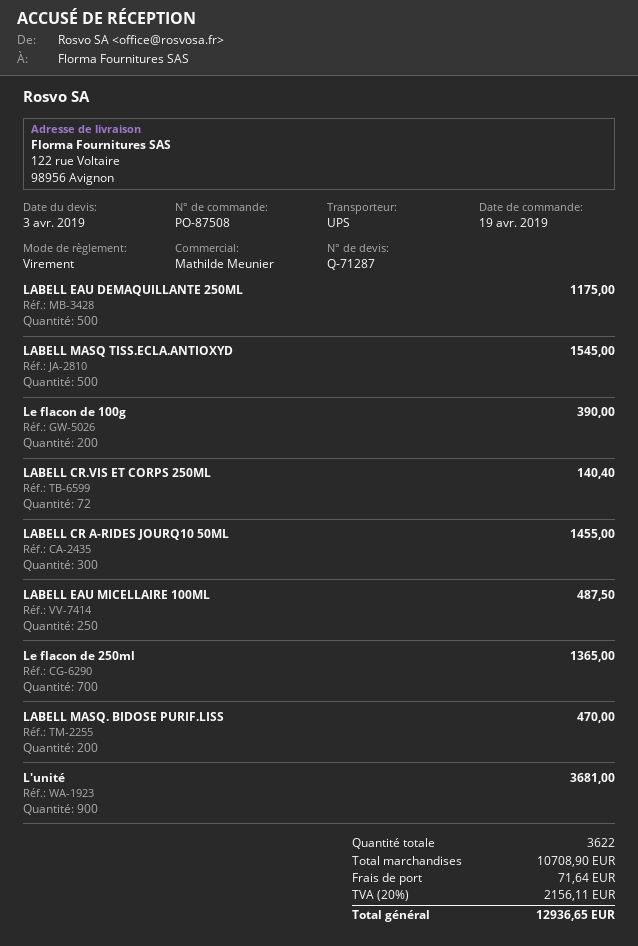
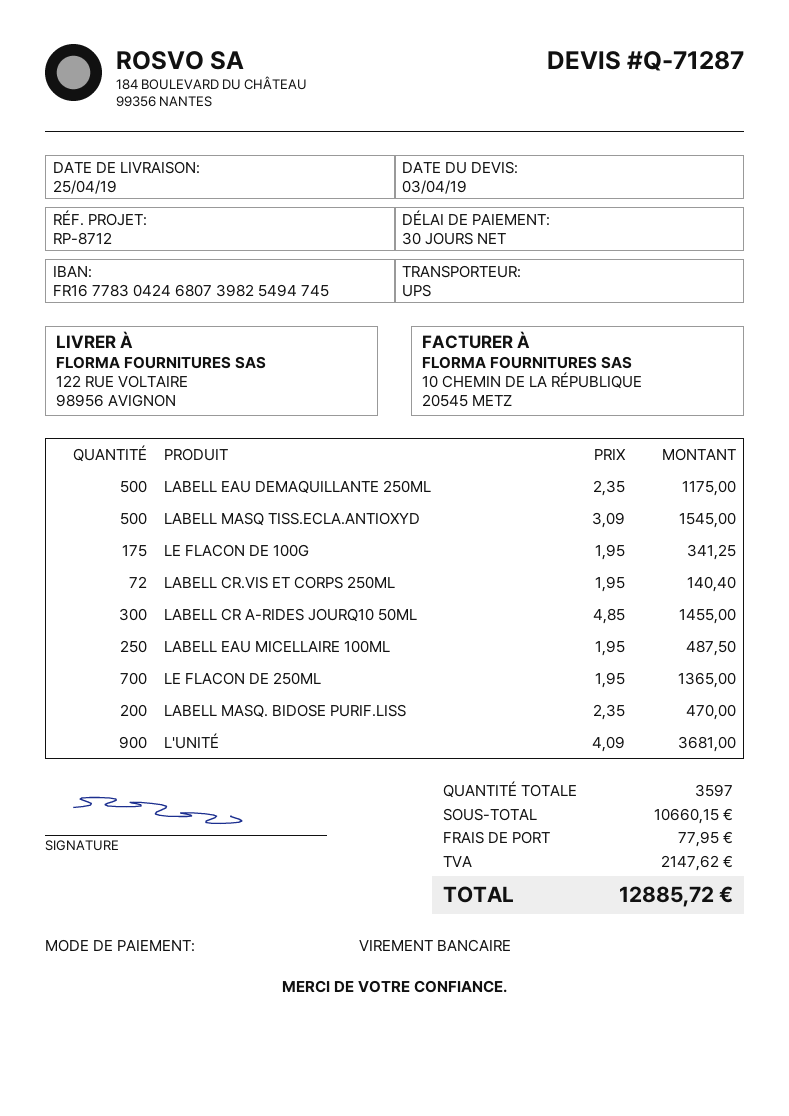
Le flacon de 100g: 200 for 390.00 -> 175 for 341.25
total quantity: 3622 -> 3597
subtotal: 10708.90 -> 10660.15
shipping: 71.64 -> 77.95
tax: 2156.11 -> 2147.62
total: 12936.65 -> 12885.72

